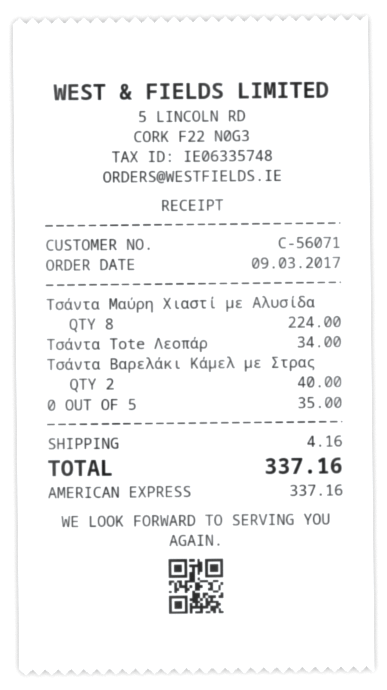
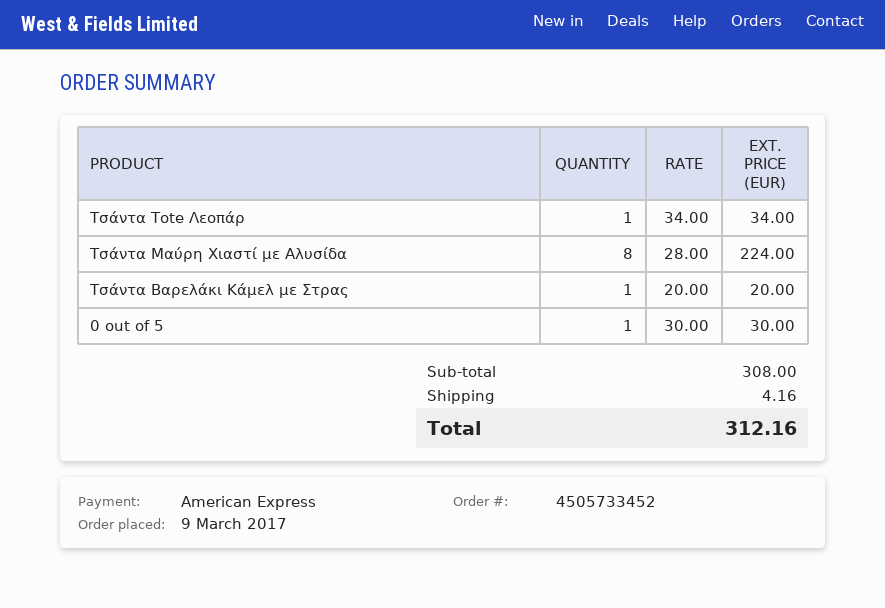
Τσάντα Βαρελάκι Κάμελ με Στρας: 2 for 40.00 -> 1 for 20.00
0 OUT OF 5: 1 for 35.00 -> 1 for 30.00
total: 337.16 -> 312.16

